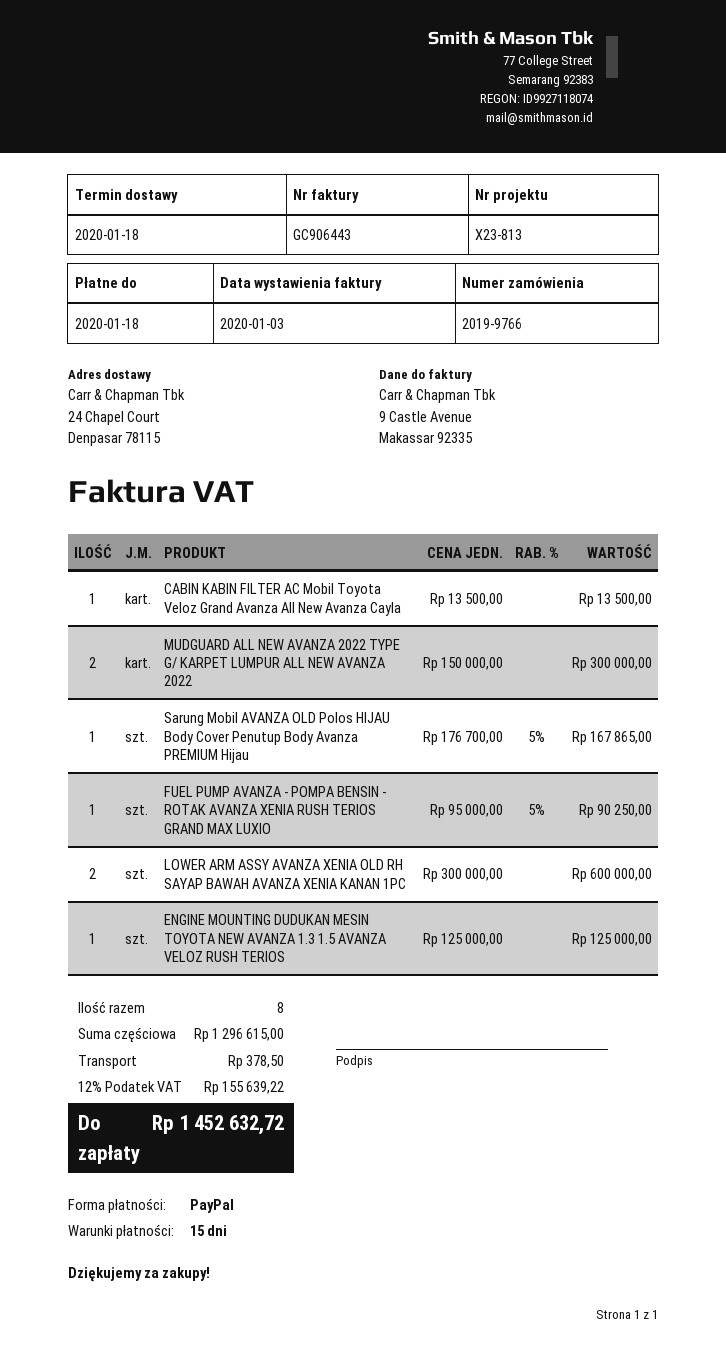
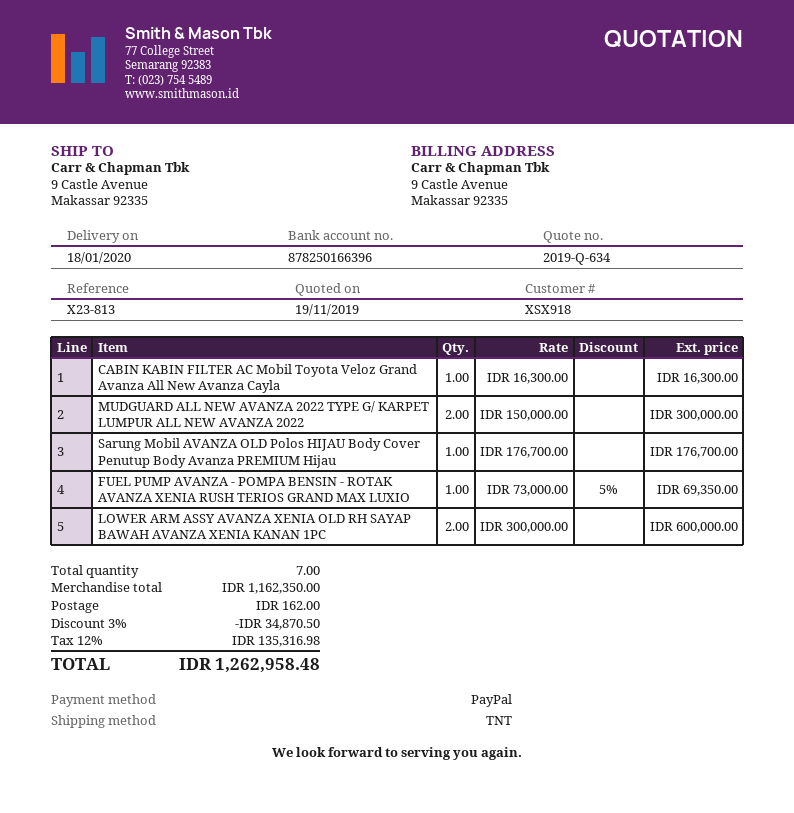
ship to: 24 Chapel Court, Denpasar 78115 -> 9 Castle Avenue, Makassar 92335
CABIN KABIN FILTER AC Mobil Toyota Veloz Grand Avanza All New Avanza Cayla: 1 x 13500.00 = 13500.00 -> 1 x 16300.00 = 16300.00
Sarung Mobil AVANZA OLD Polos HIJAU Body Cover Penutup Body Avanza PREMIUM Hijau: 1 x 176700.00 - 5% = 167865.00 -> 1 x 176700.00 = 176700.00
FUEL PUMP AVANZA - POMPA BENSIN - ROTAK AVANZA XENIA RUSH TERIOS GRAND MAX LUXIO: 1 x 95000.00 - 5% = 90250.00 -> 1 x 73000.00 - 5% = 69350.00
ENGINE MOUNTING DUDUKAN MESIN TOYOTA NEW AVANZA 1.3 1.5 AVANZA VELOZ RUSH TERIOS: 1 x 125000.00 = 125000.00 -> none
total quantity: 8 -> 7
subtotal: 1296615.00 -> 1162350.00
discount: none -> 3% = 34870.50
shipping: 378.50 -> 162.00
tax: 12% = 155639.22 -> 12% = 135316.98
total: 1452632.72 -> 1262958.48

